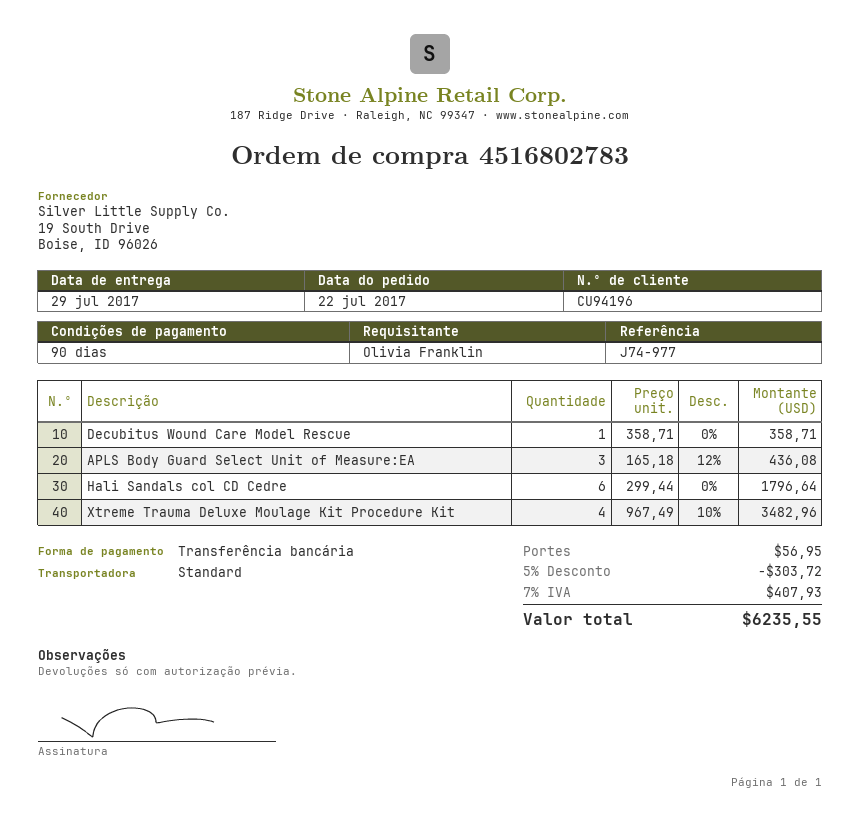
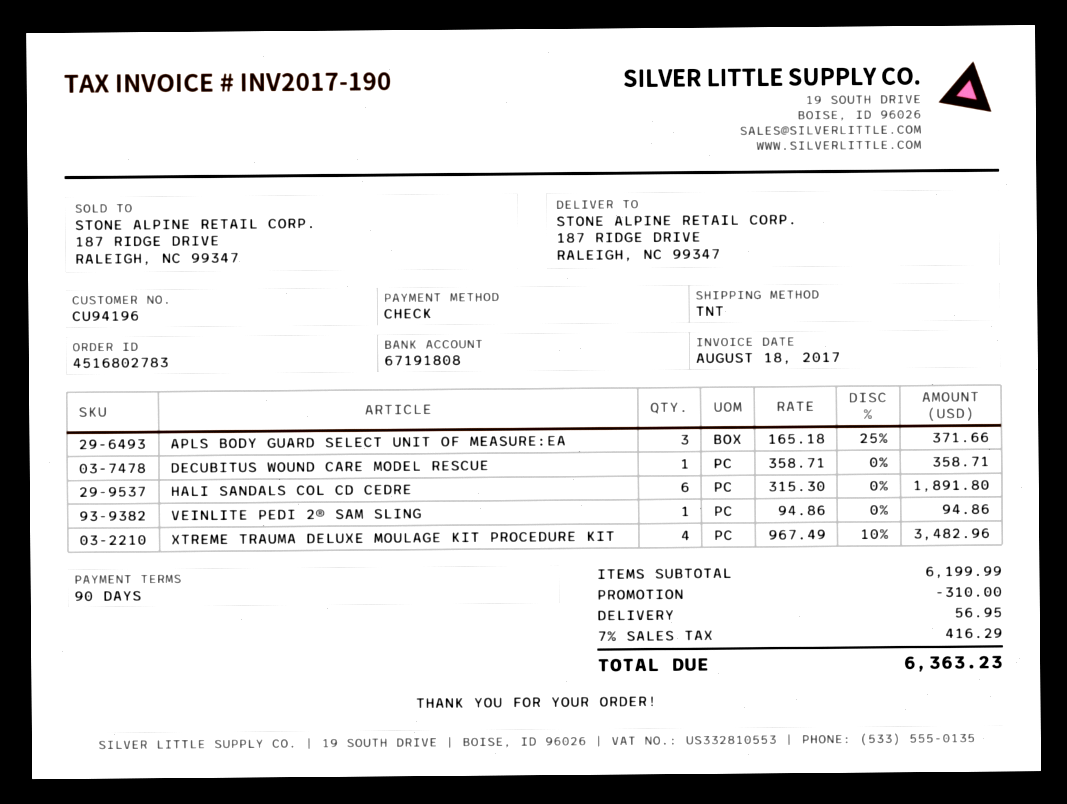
payment method: bank transfer -> cheque
shipping method: standard -> TNT
APLS Body Guard Select Unit of Measure:EA: 3 x 165.18 - 12% = 436.08 -> 3 x 165.18 - 25% = 371.66
Hali Sandals col CD Cedre: 6 x 299.44 = 1796.64 -> 6 x 315.30 = 1891.80
VEINLITE PEDI 2® SAM SLING: none -> 1 x 94.86 = 94.86
discount: 303.72 -> 310.00
tax: 7% = 407.93 -> 7% = 416.29
total: 6235.55 -> 6363.23

